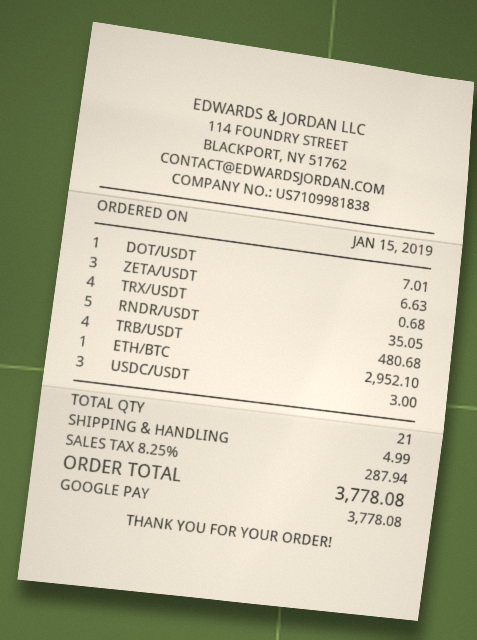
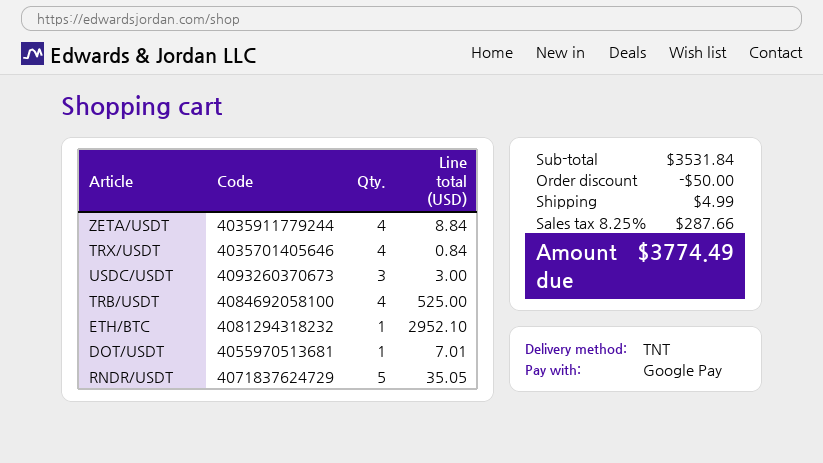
ZETA/USDT: 3 for 6.63 -> 4 for 8.84
TRX/USDT: 4 for 0.68 -> 4 for 0.84
TRB/USDT: 4 for 480.68 -> 4 for 525.00
discount: none -> 50.00
tax: 8.25% = 287.94 -> 8.25% = 287.66
total: 3778.08 -> 3774.49

